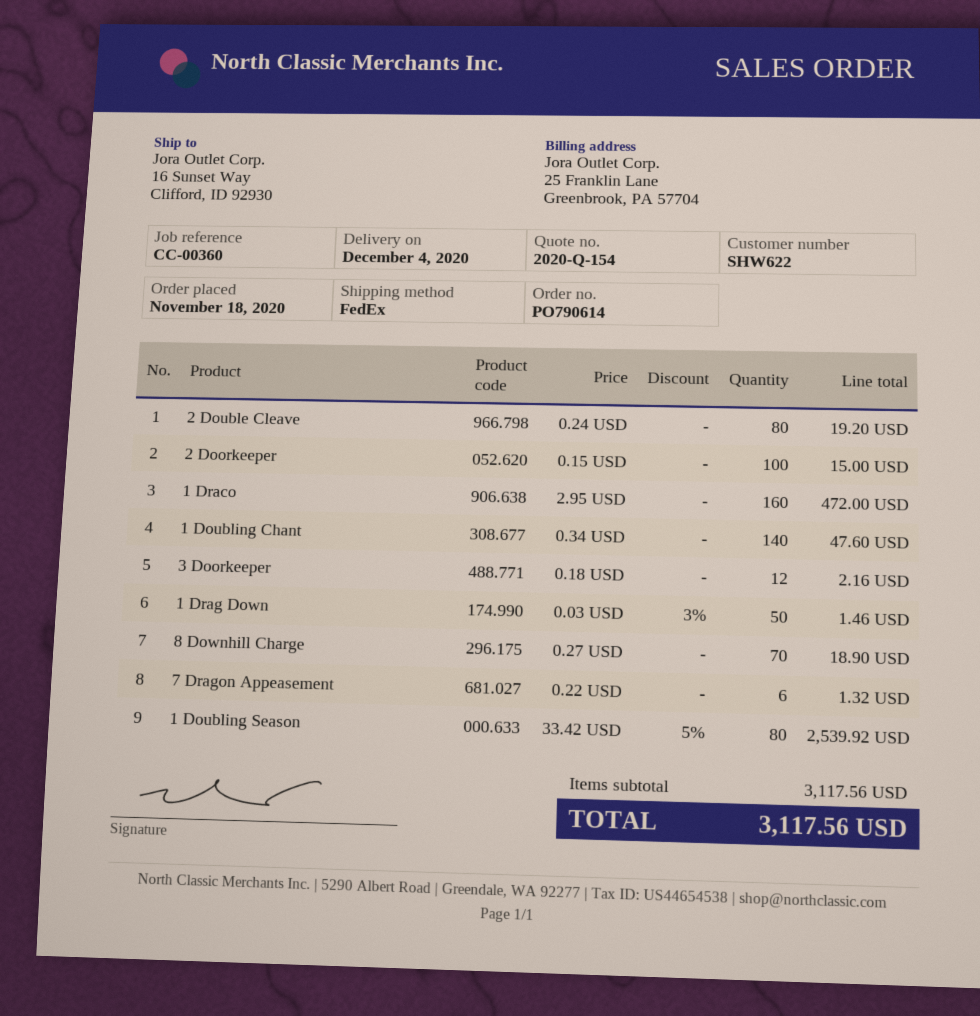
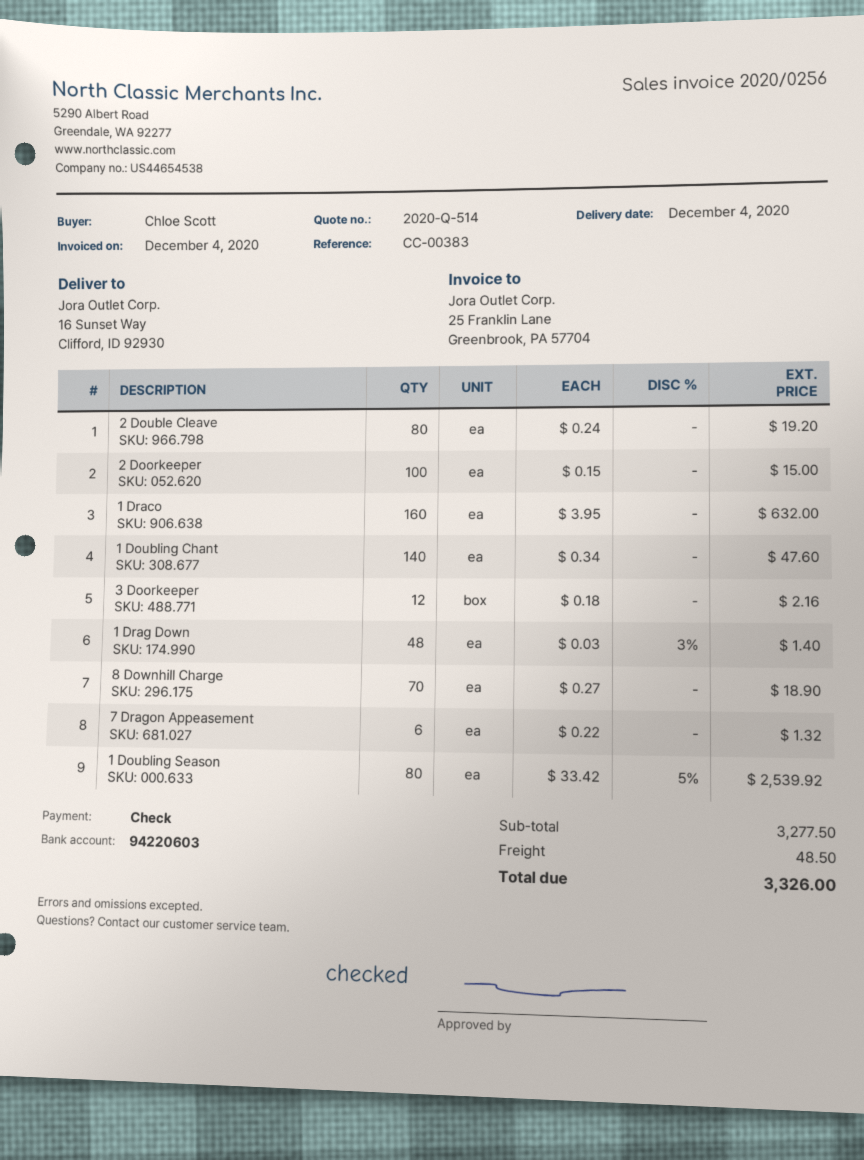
quote number: 2020-Q-154 -> 2020-Q-514
reference: CC-00360 -> CC-00383
1 Draco: 160 x 2.95 = 472.00 -> 160 x 3.95 = 632.00
1 Drag Down: 50 x 0.03 - 3% = 1.46 -> 48 x 0.03 - 3% = 1.40
subtotal: 3117.56 -> 3277.50
shipping: none -> 48.50
total: 3117.56 -> 3326.00

